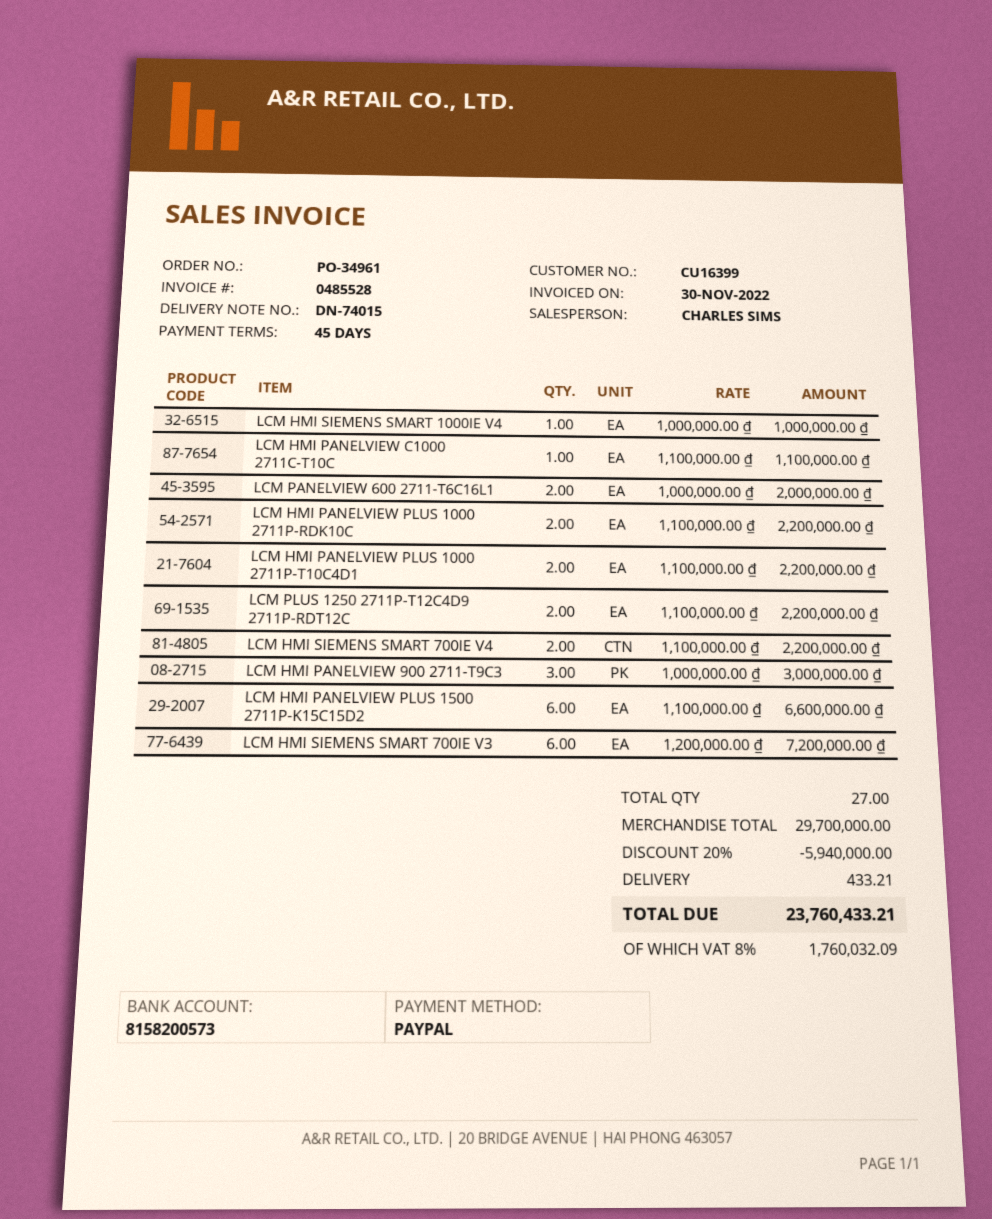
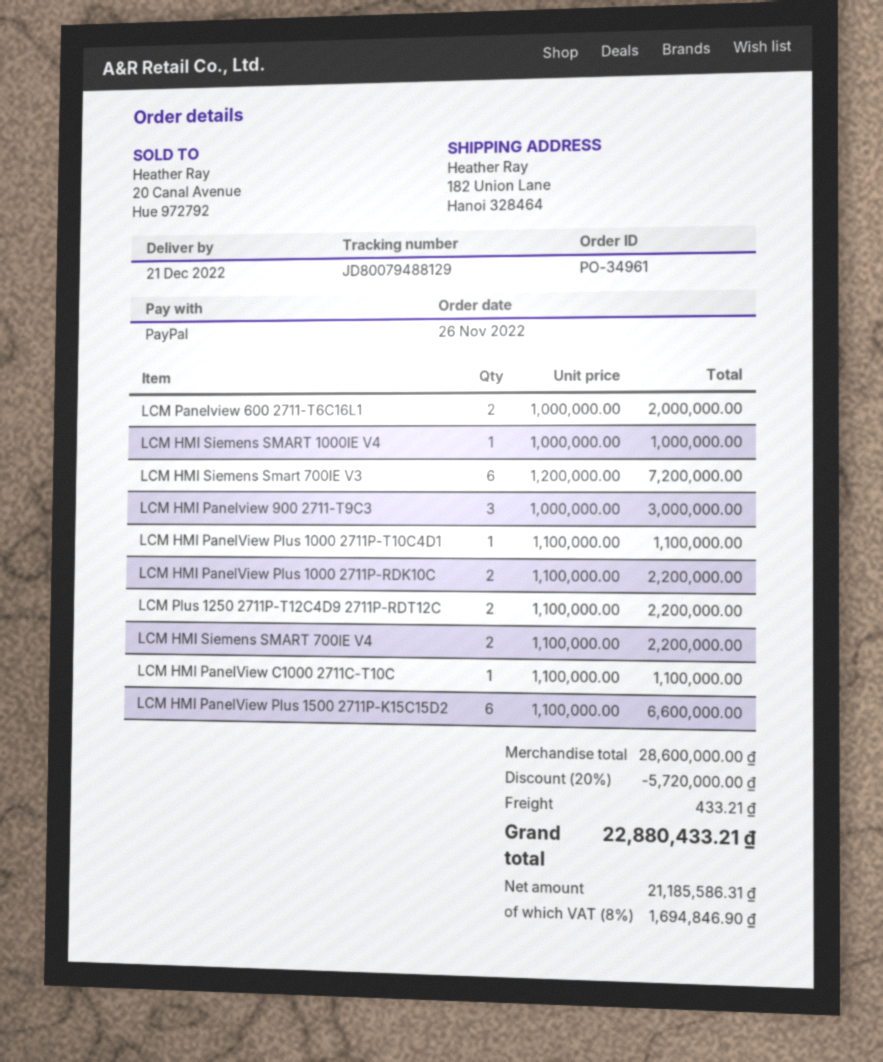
LCM HMI PANELVIEW PLUS 1000 2711P-T10C4D1: 2 x 1100000.00 = 2200000.00 -> 1 x 1100000.00 = 1100000.00
subtotal: 29700000.00 -> 28600000.00
discount: 20% = 5940000.00 -> 20% = 5720000.00
tax: 8% = 1760032.09 -> 8% = 1694846.90
total: 23760433.21 -> 22880433.21

